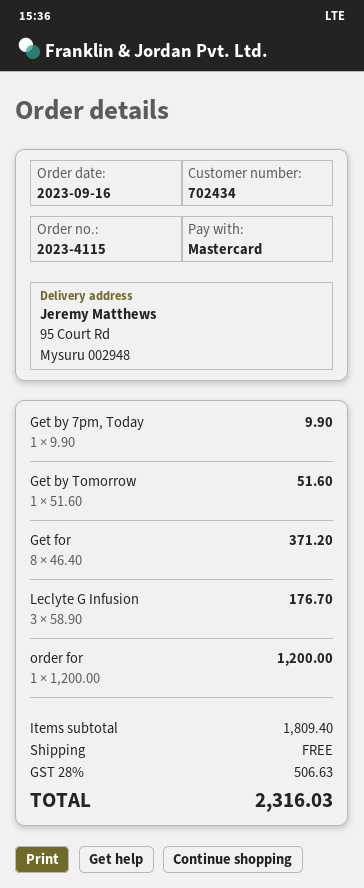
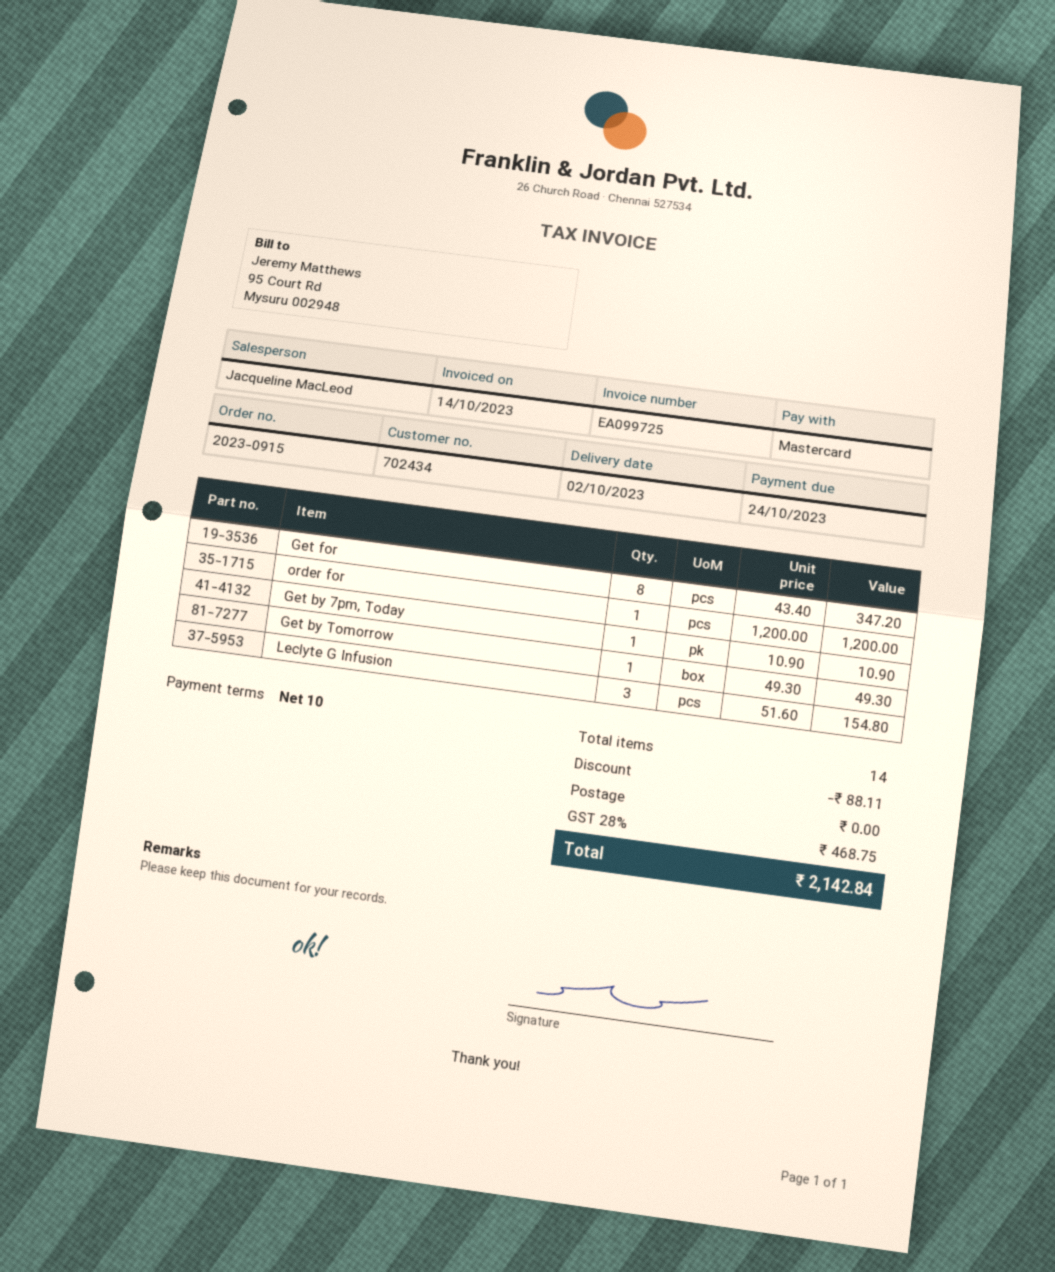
order number: 2023-4115 -> 2023-0915
Get by 7pm, Today: 1 x 9.90 = 9.90 -> 1 x 10.90 = 10.90
Get by Tomorrow: 1 x 51.60 = 51.60 -> 1 x 49.30 = 49.30
Get for: 8 x 46.40 = 371.20 -> 8 x 43.40 = 347.20
Leclyte G Infusion: 3 x 58.90 = 176.70 -> 3 x 51.60 = 154.80
discount: none -> 88.11
tax: 28% = 506.63 -> 28% = 468.75
total: 2316.03 -> 2142.84

